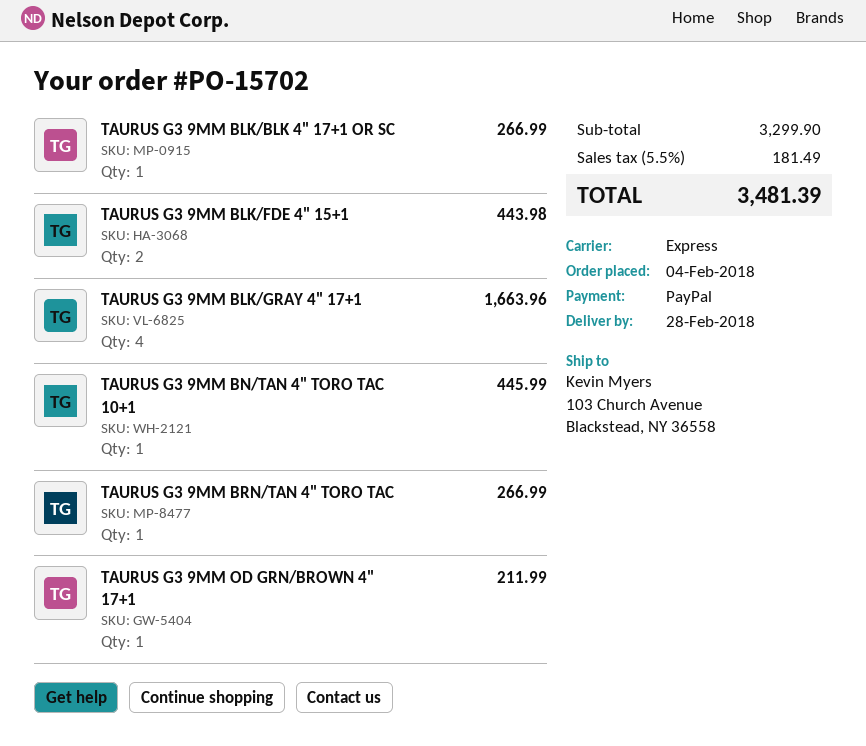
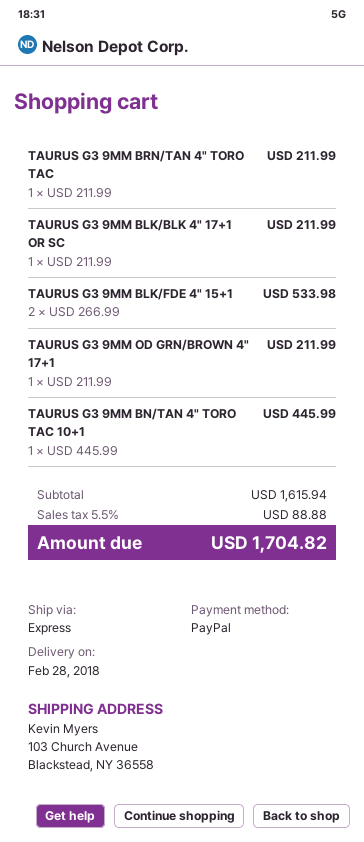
TAURUS G3 9MM BLK/BLK 4" 17+1 OR SC: 1 for 266.99 -> 1 for 211.99
TAURUS G3 9MM BLK/FDE 4" 15+1: 2 for 443.98 -> 2 for 533.98
TAURUS G3 9MM BLK/GRAY 4" 17+1: 4 for 1663.96 -> none
TAURUS G3 9MM BRN/TAN 4" TORO TAC: 1 for 266.99 -> 1 for 211.99
subtotal: 3299.90 -> 1615.94
tax: 5.5% = 181.49 -> 5.5% = 88.88
total: 3481.39 -> 1704.82

